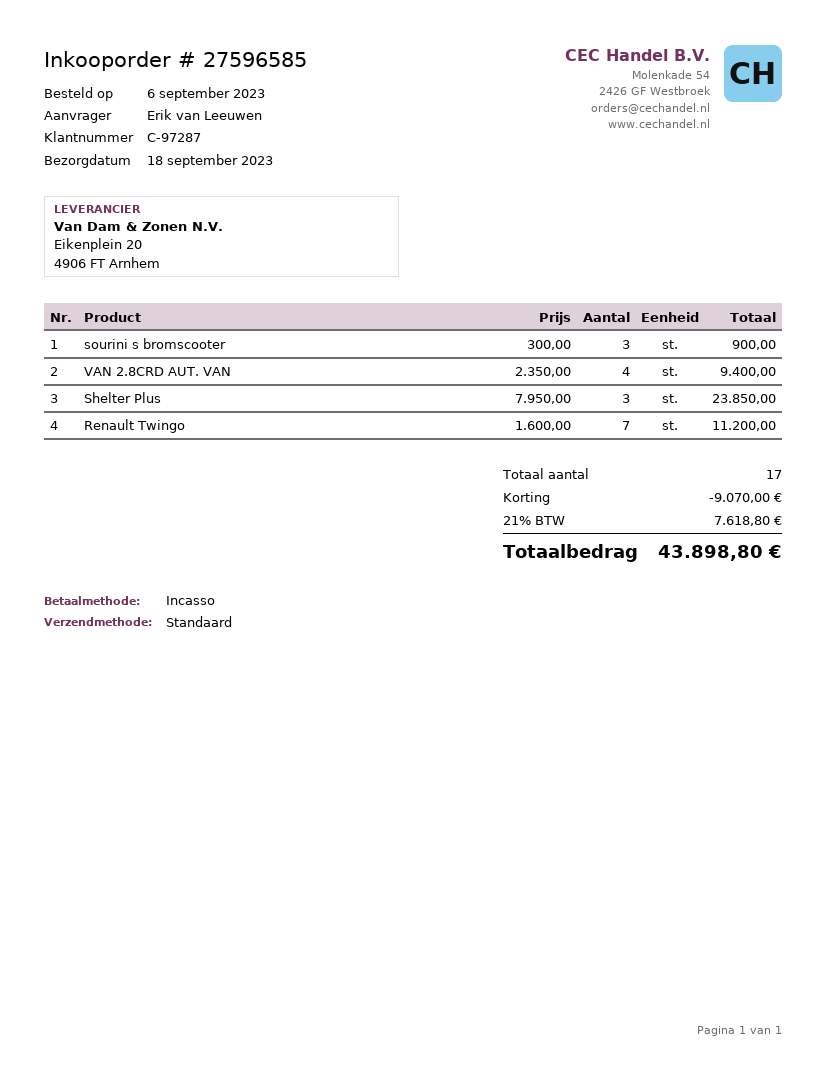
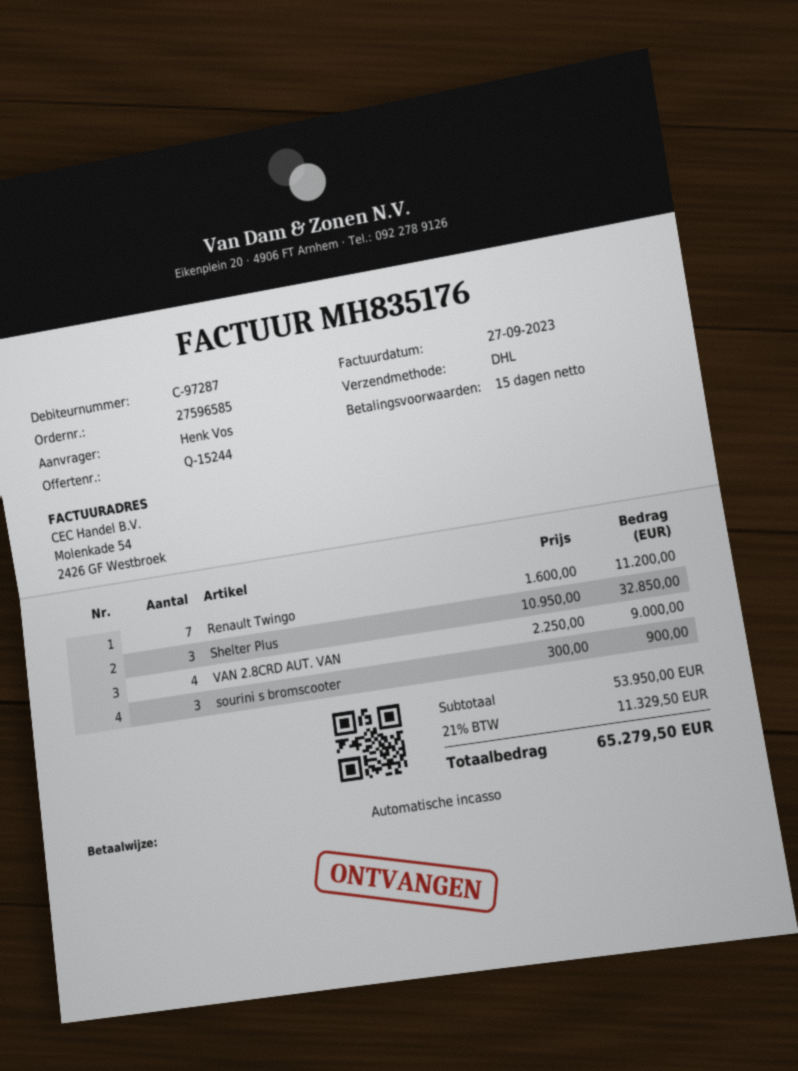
ordered by: Erik van Leeuwen -> Henk Vos
shipping method: standard -> DHL
VAN 2.8CRD AUT. VAN: 4 x 2350.00 = 9400.00 -> 4 x 2250.00 = 9000.00
Shelter Plus: 3 x 7950.00 = 23850.00 -> 3 x 10950.00 = 32850.00
discount: 9070.00 -> none
tax: 21% = 7618.80 -> 21% = 11329.50
total: 43898.80 -> 65279.50

